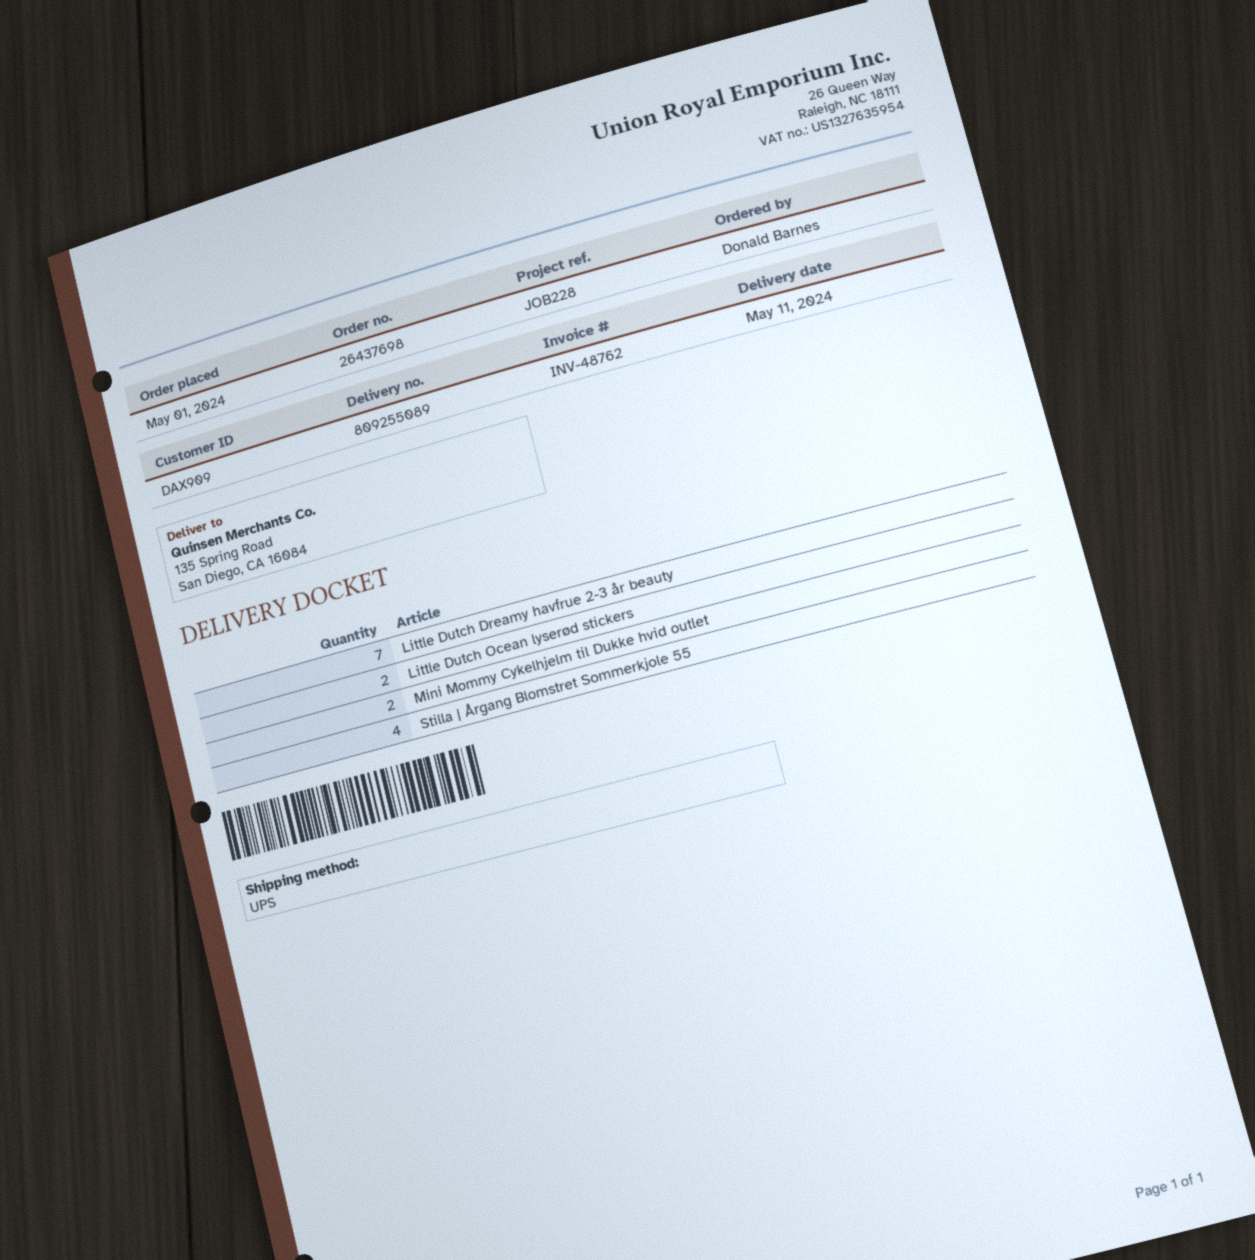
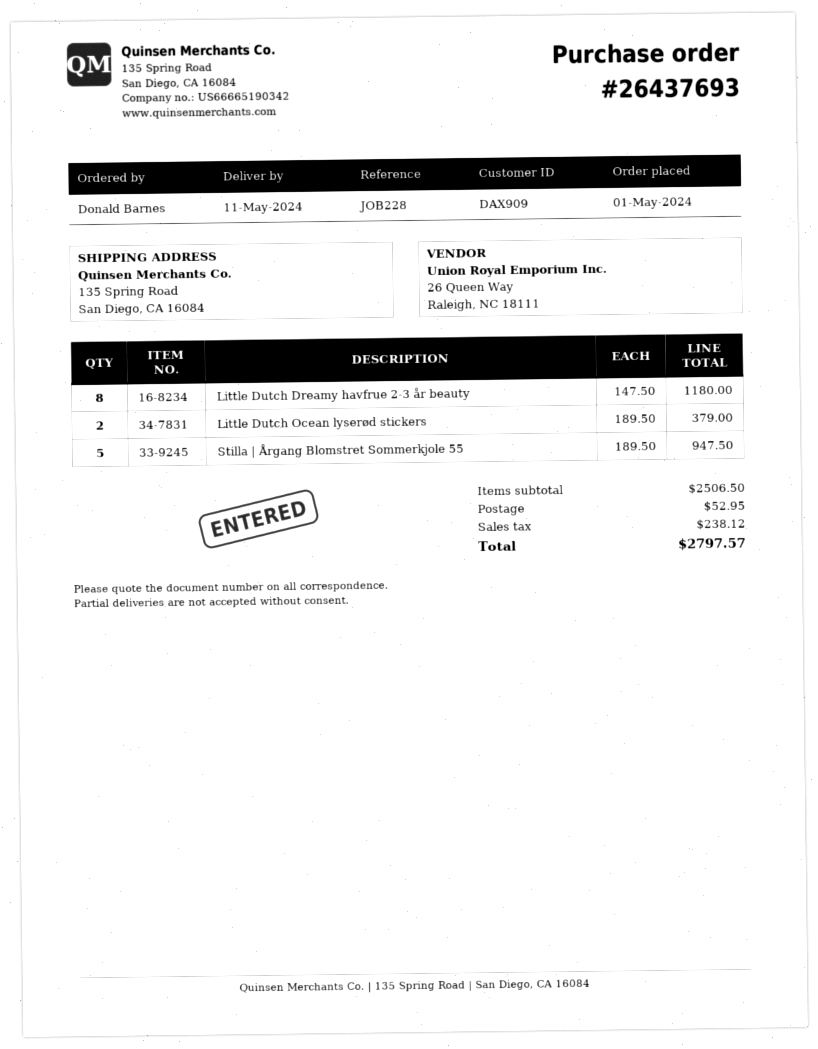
order number: 26437698 -> 26437693
Little Dutch Dreamy havfrue 2-3 år beauty: 7 -> 8
Mini Mommy Cykelhjelm til Dukke hvid outlet: 2 -> none
Stilla | Årgang Blomstret Sommerkjole 55: 4 -> 5

